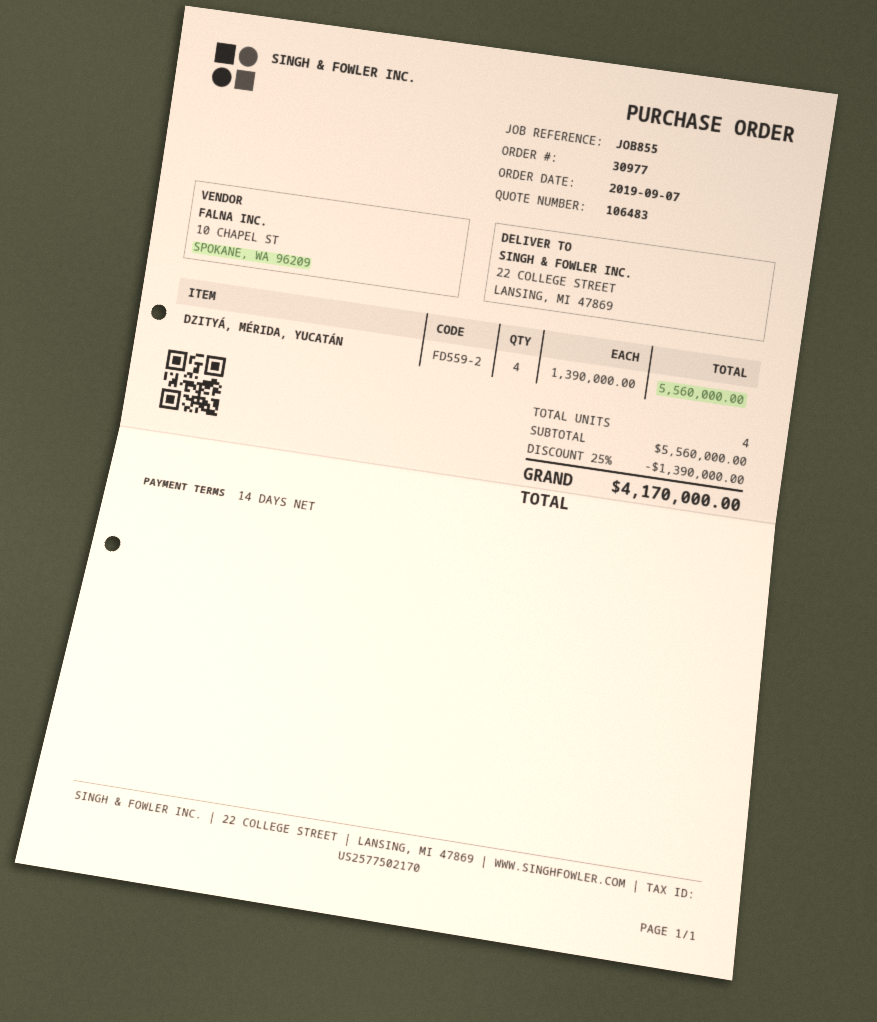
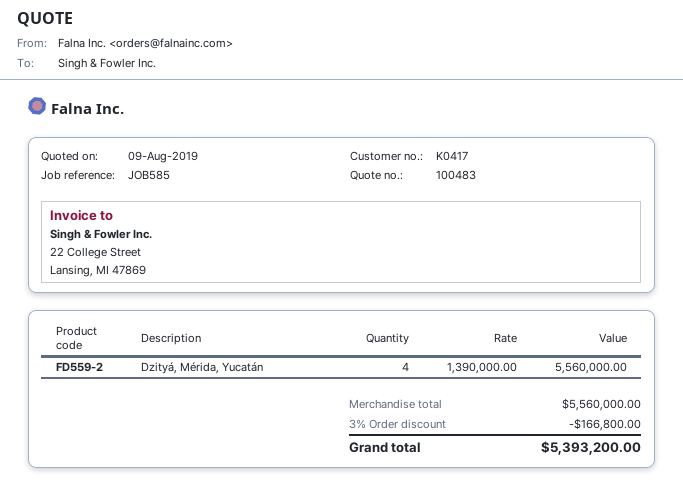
quote number: 106483 -> 100483
reference: JOB855 -> JOB585
discount: 25% = 1390000.00 -> 3% = 166800.00
total: 4170000.00 -> 5393200.00

